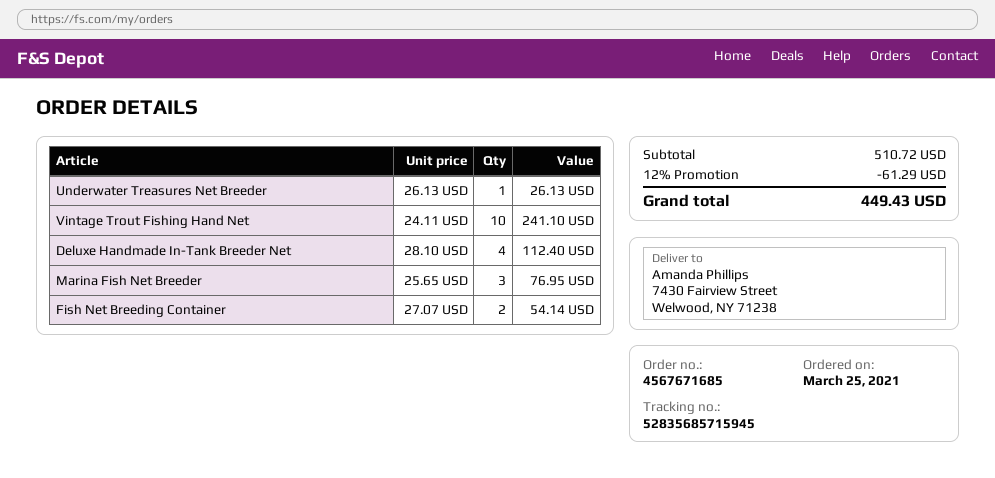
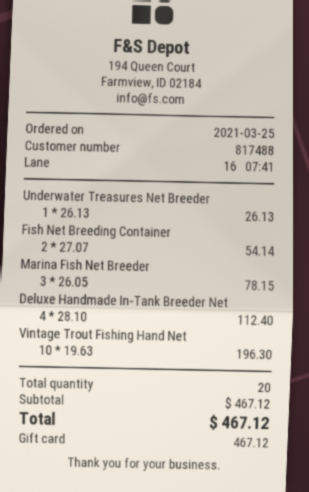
Vintage Trout Fishing Hand Net: 10 x 24.11 = 241.10 -> 10 x 19.63 = 196.30
Marina Fish Net Breeder: 3 x 25.65 = 76.95 -> 3 x 26.05 = 78.15
subtotal: 510.72 -> 467.12
discount: 12% = 61.29 -> none
total: 449.43 -> 467.12

